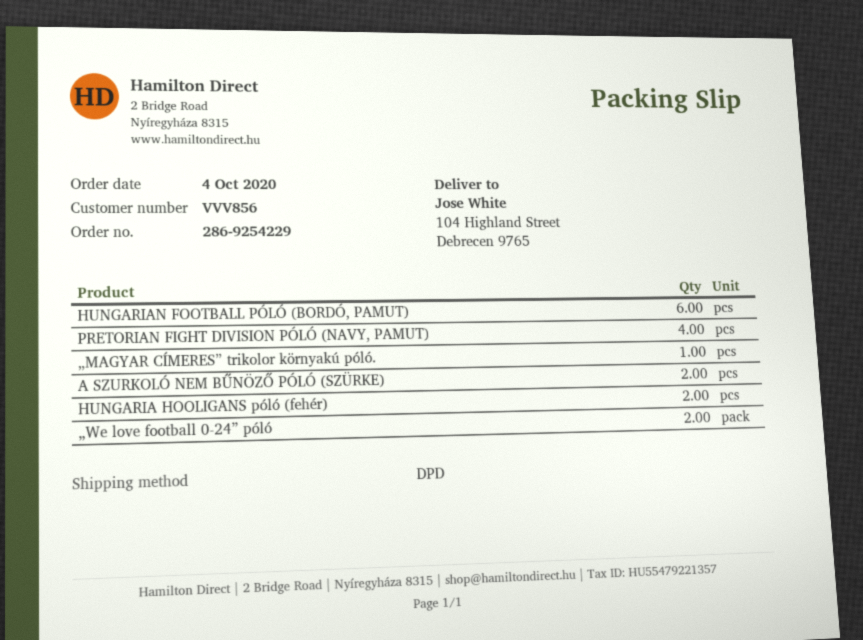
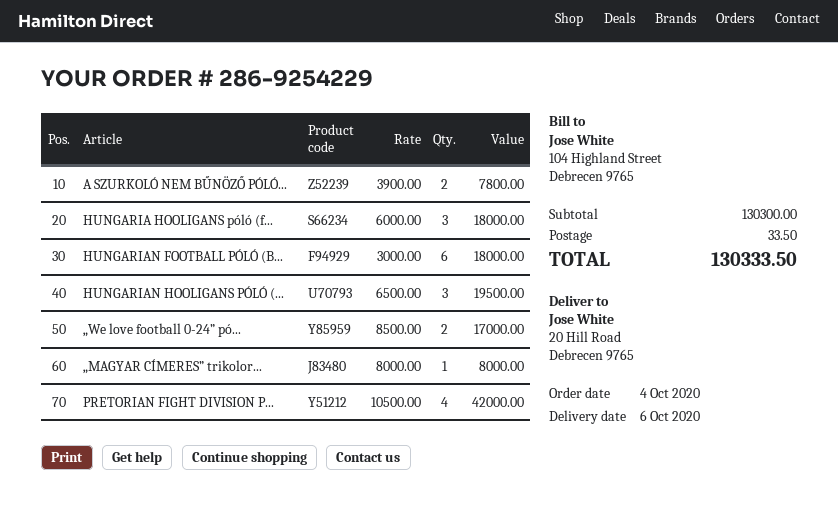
ship to: 104 Highland Street, Debrecen 9765 -> 20 Hill Road, Debrecen 9765
HUNGARIA HOOLIGANS póló (fehér): 2 -> 3
HUNGARIAN HOOLIGANS PÓLÓ (...: none -> 3

